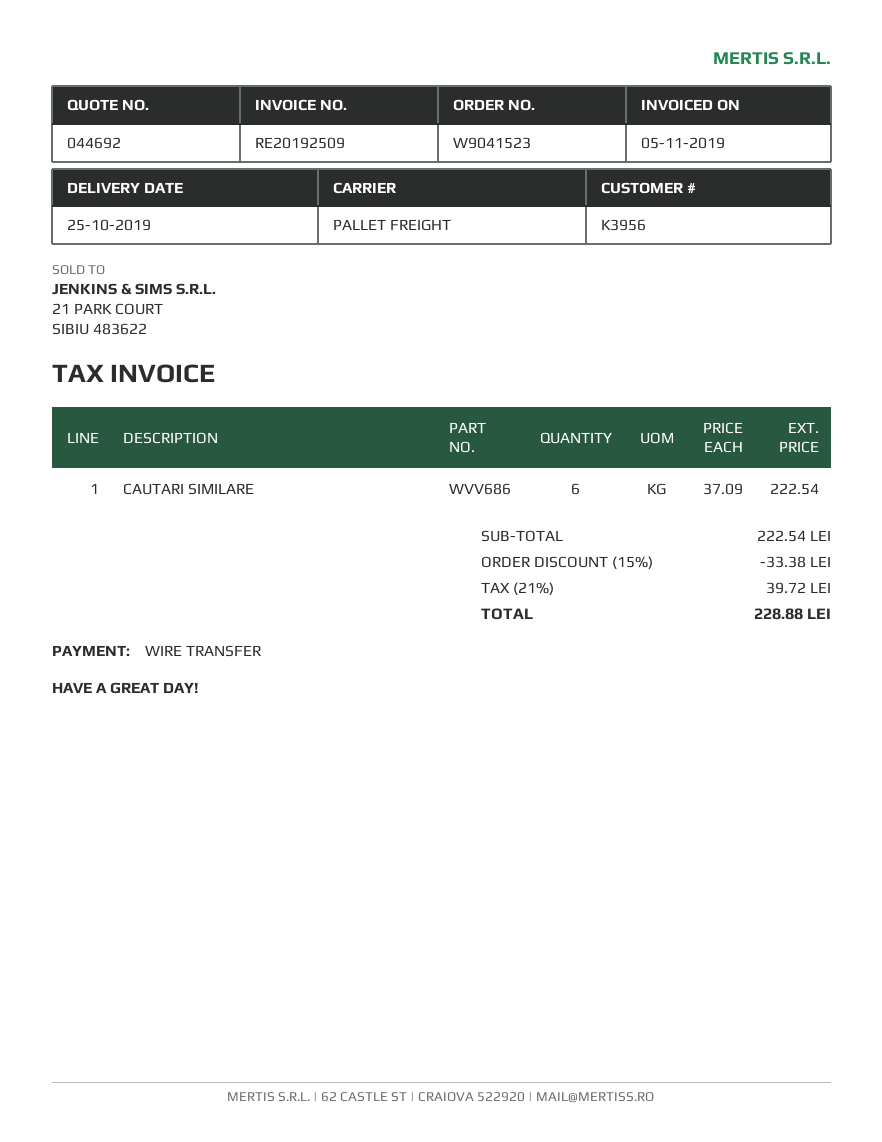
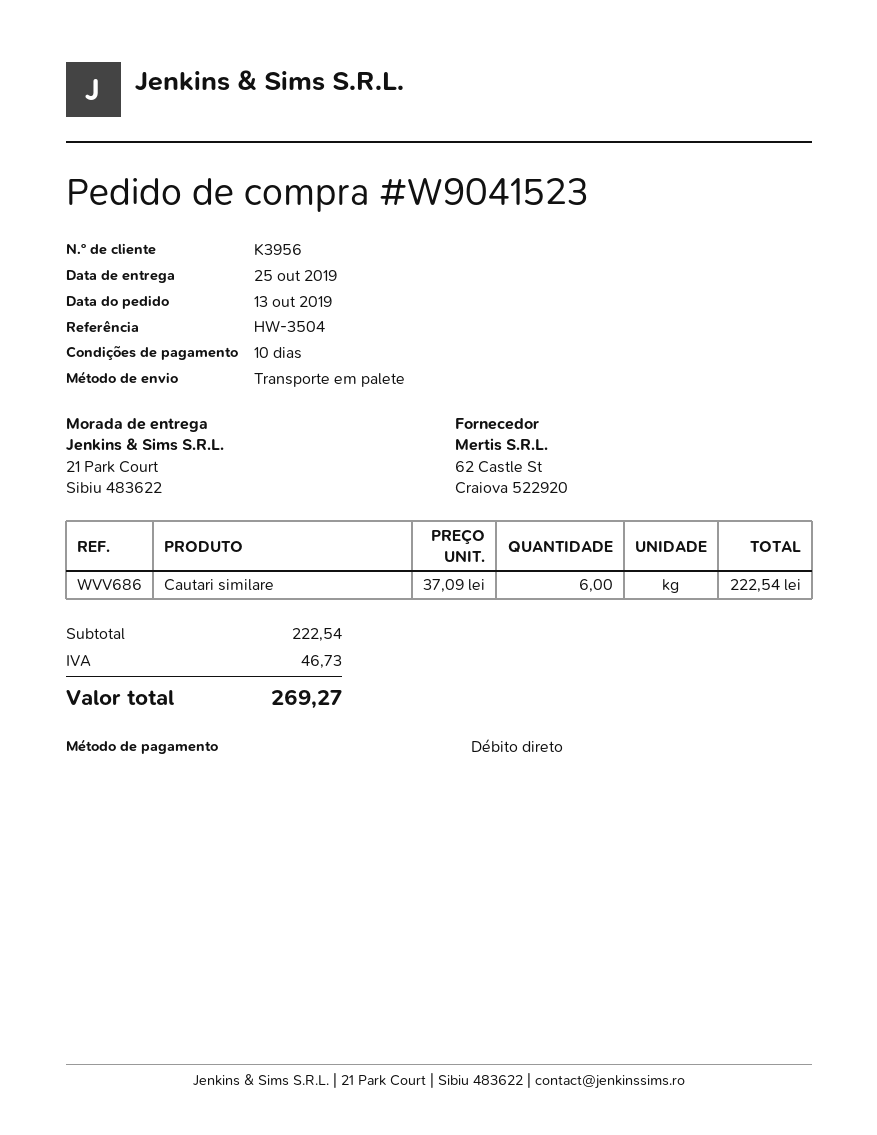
payment method: bank transfer -> direct debit
discount: 15% = 33.38 -> none
tax: 39.72 -> 46.73
total: 228.88 -> 269.27

